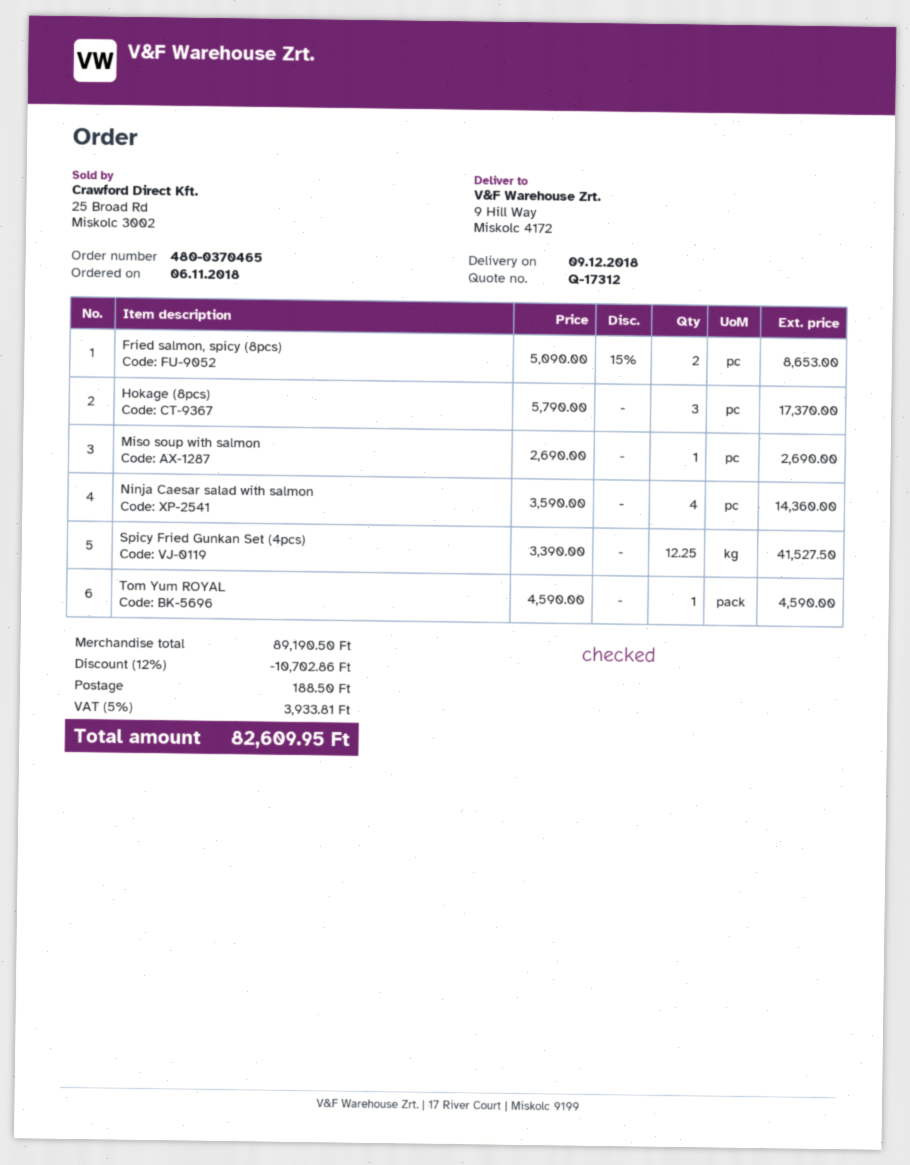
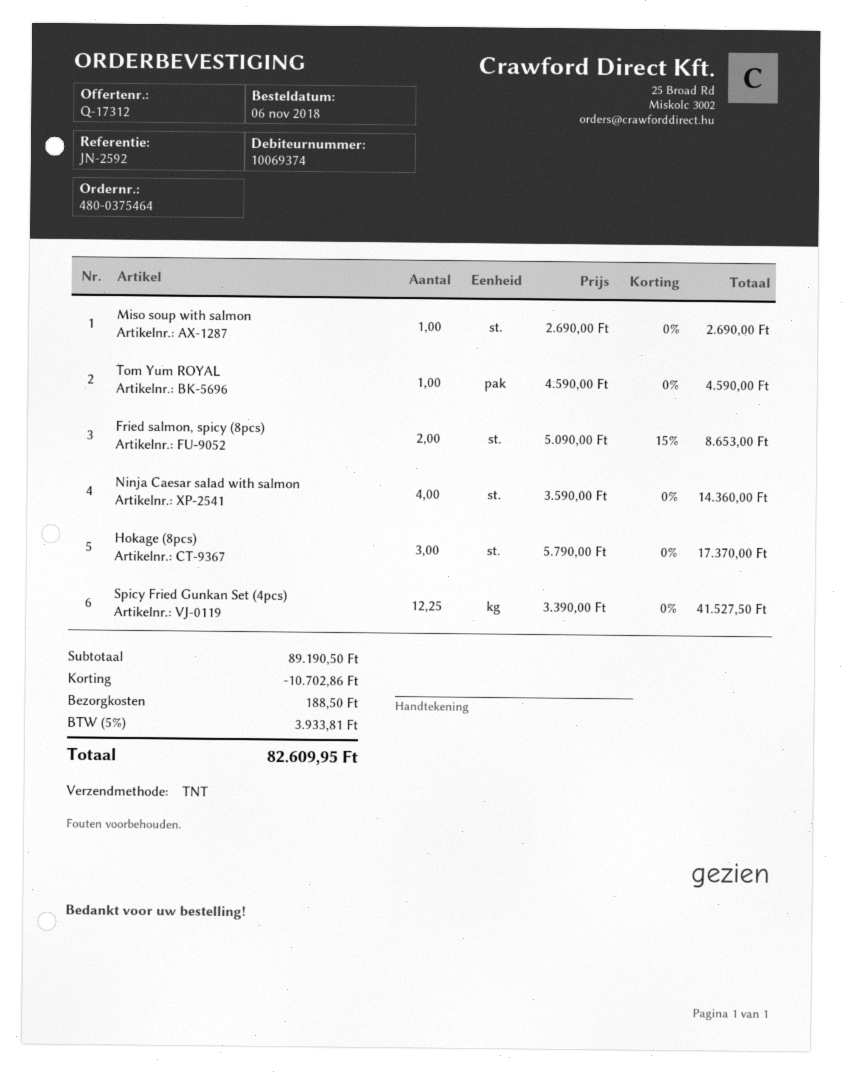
order number: 480-0370465 -> 480-0375464

